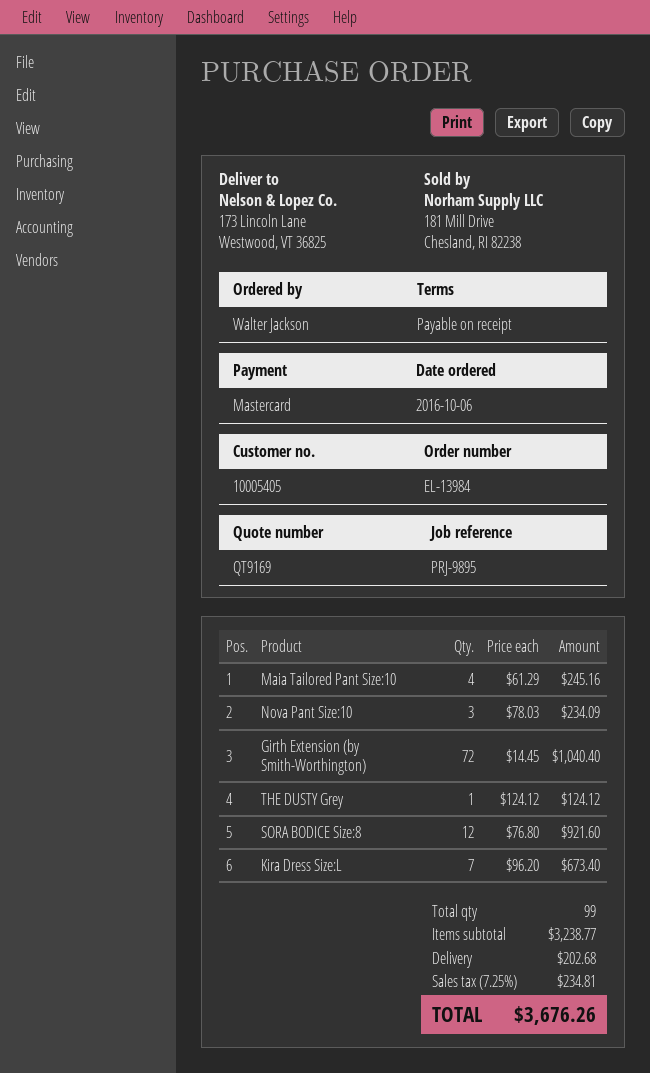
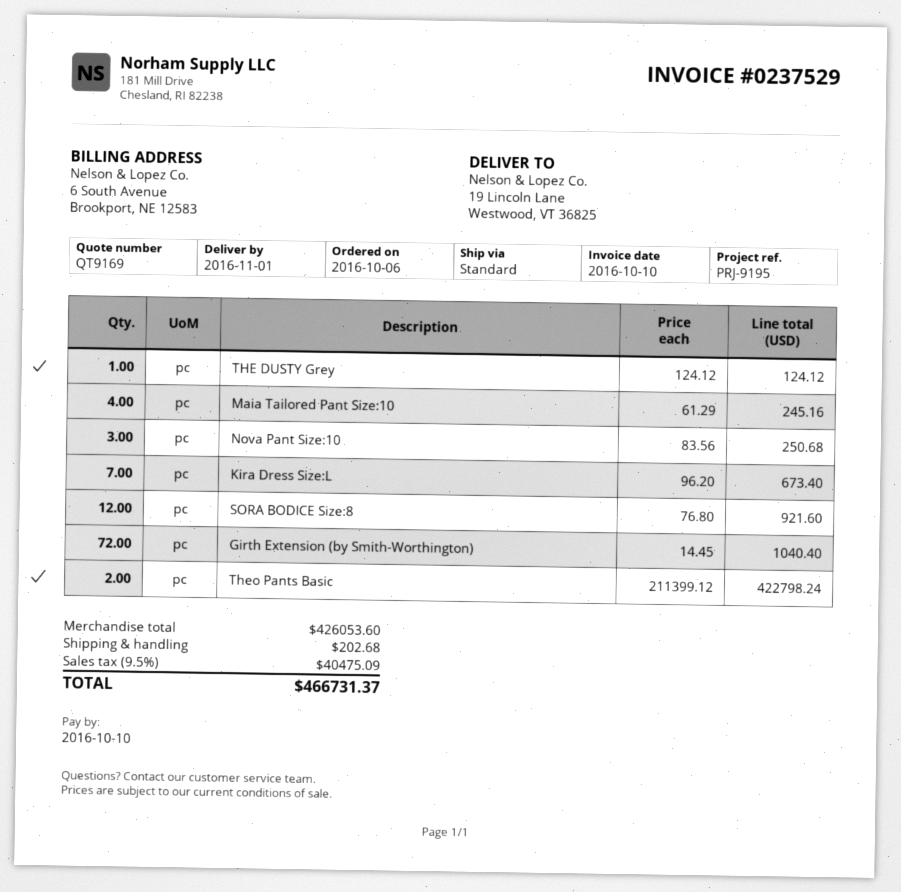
reference: PRJ-9895 -> PRJ-9195
ship to: 173 Lincoln Lane, Westwood, VT 36825 -> 19 Lincoln Lane, Westwood, VT 36825
Nova Pant Size:10: 3 x 78.03 = 234.09 -> 3 x 83.56 = 250.68
Theo Pants Basic: none -> 2 x 211399.12 = 422798.24
subtotal: 3238.77 -> 426053.60
tax: 7.25% = 234.81 -> 9.5% = 40475.09
total: 3676.26 -> 466731.37

